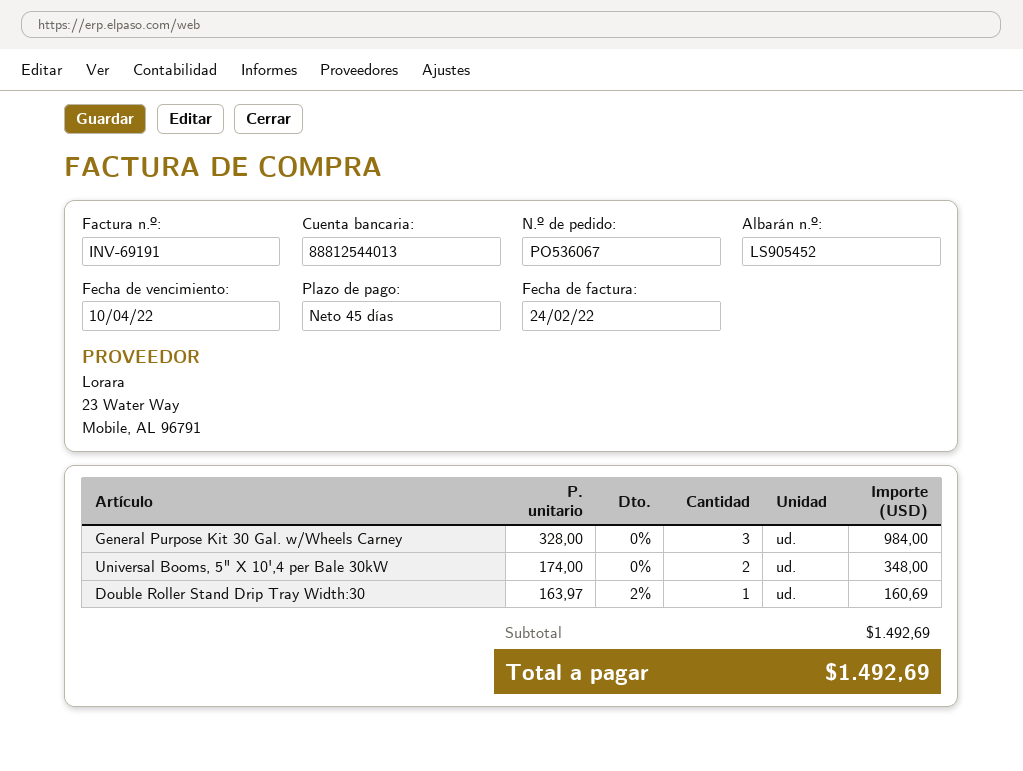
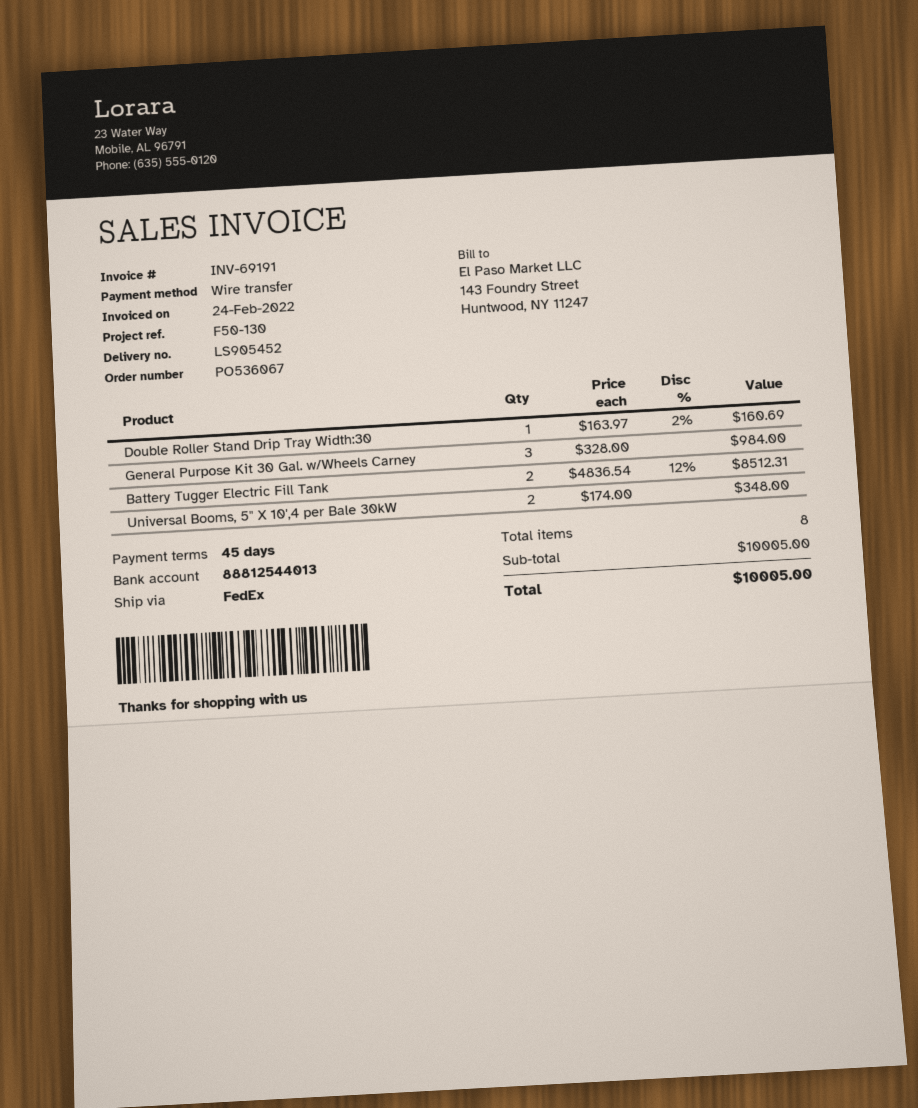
Battery Tugger Electric Fill Tank: none -> 2 x 4836.54 - 12% = 8512.31
subtotal: 1492.69 -> 10005.00
total: 1492.69 -> 10005.00

